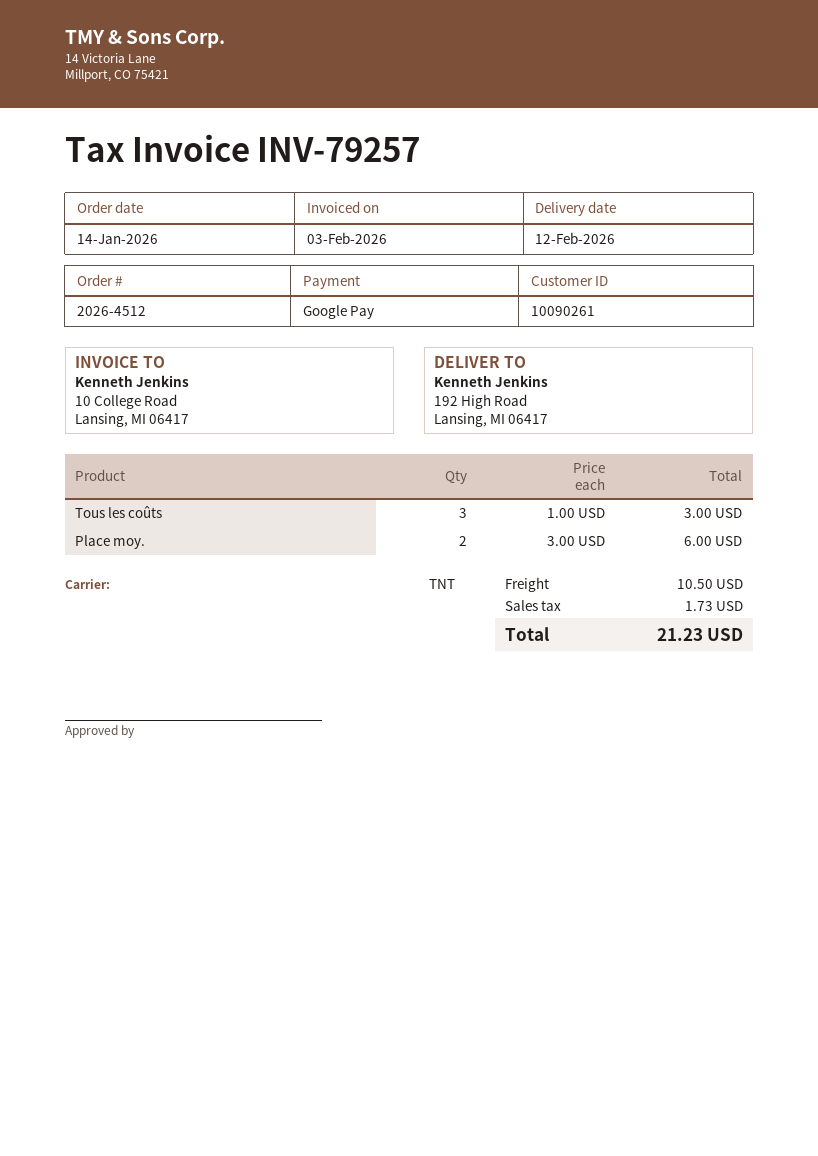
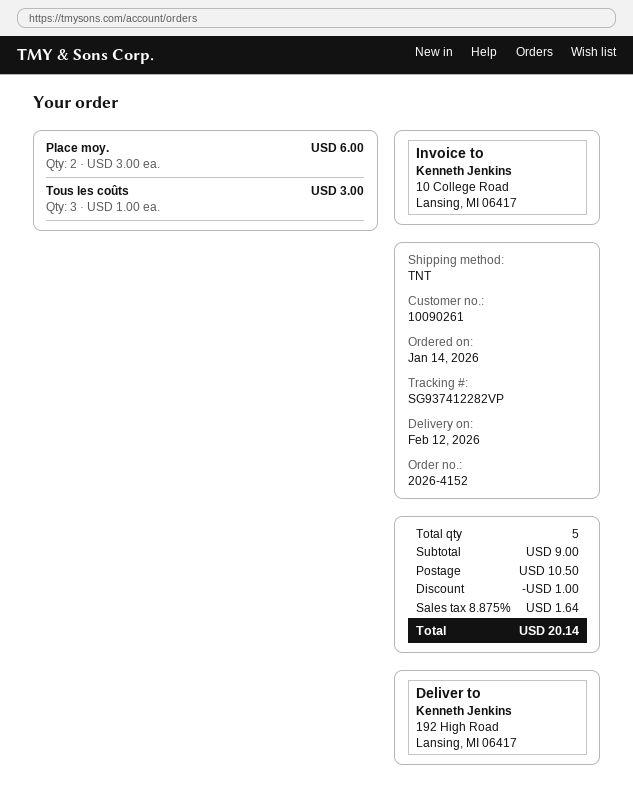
order number: 2026-4512 -> 2026-4152
discount: none -> 1.00
tax: 1.73 -> 1.64
total: 21.23 -> 20.14

